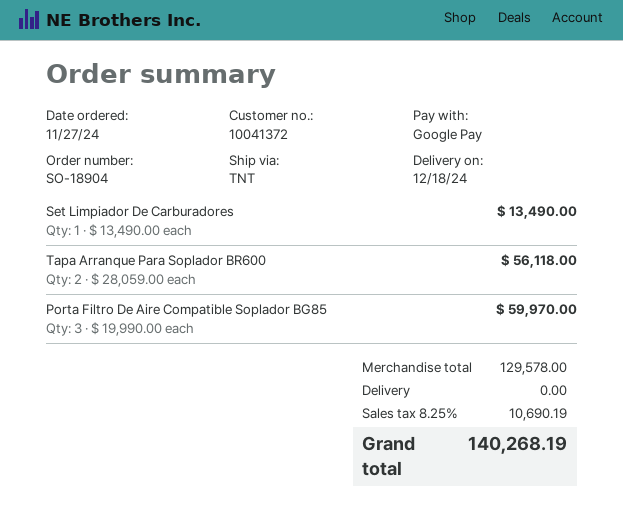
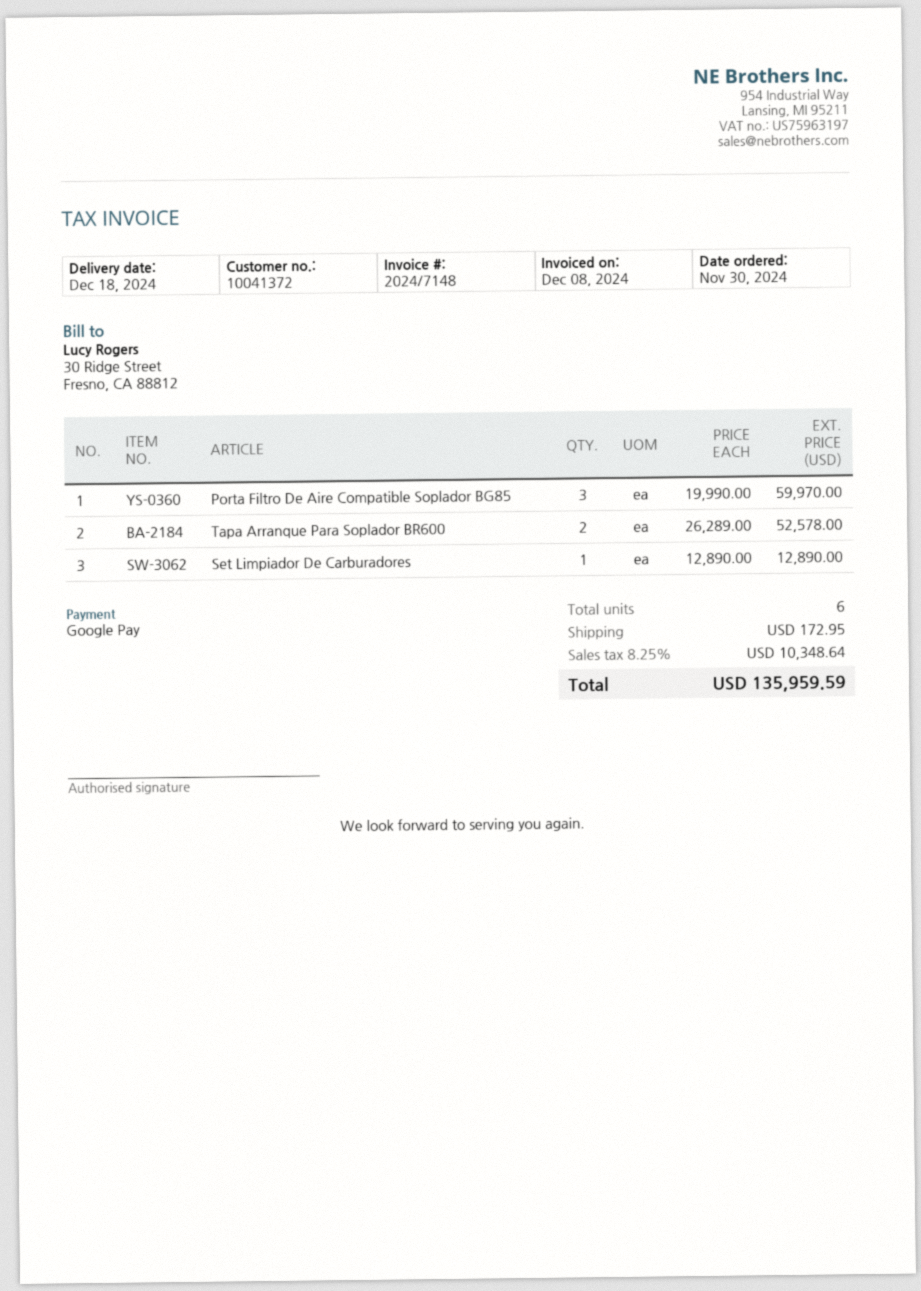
order date: 2024-11-27 -> 2024-11-30
Set Limpiador De Carburadores: 1 x 13490.00 = 13490.00 -> 1 x 12890.00 = 12890.00
Tapa Arranque Para Soplador BR600: 2 x 28059.00 = 56118.00 -> 2 x 26289.00 = 52578.00
shipping: 0.00 -> 172.95
tax: 8.25% = 10690.19 -> 8.25% = 10348.64
total: 140268.19 -> 135959.59

